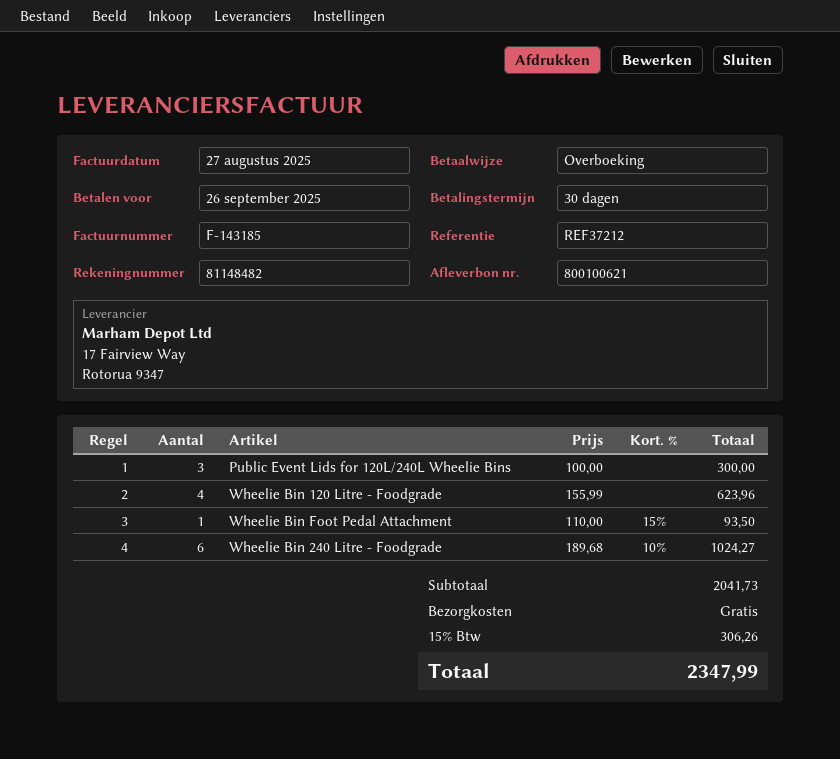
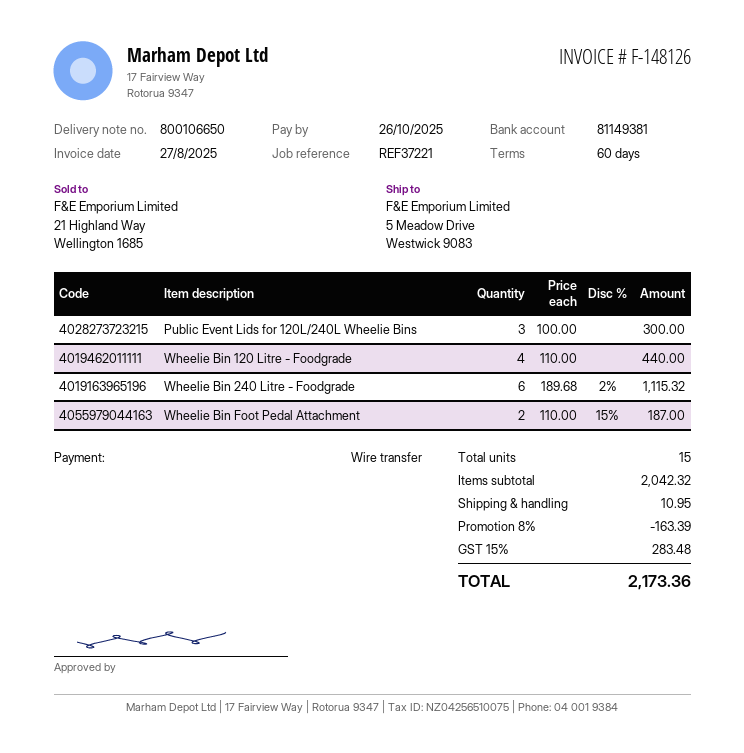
delivery note number: 800100621 -> 800106650
invoice number: F-143185 -> F-148126
payment terms: 30 days -> 60 days
due date: 2025-09-26 -> 2025-10-26
reference: REF37212 -> REF37221
bank account: 81148482 -> 81149381
Wheelie Bin 120 Litre - Foodgrade: 4 x 155.99 = 623.96 -> 4 x 110.00 = 440.00
Wheelie Bin Foot Pedal Attachment: 1 x 110.00 - 15% = 93.50 -> 2 x 110.00 - 15% = 187.00
Wheelie Bin 240 Litre - Foodgrade: 6 x 189.68 - 10% = 1024.27 -> 6 x 189.68 - 2% = 1115.32
subtotal: 2041.73 -> 2042.32
discount: none -> 8% = 163.39
shipping: 0.00 -> 10.95
tax: 15% = 306.26 -> 15% = 283.48
total: 2347.99 -> 2173.36

